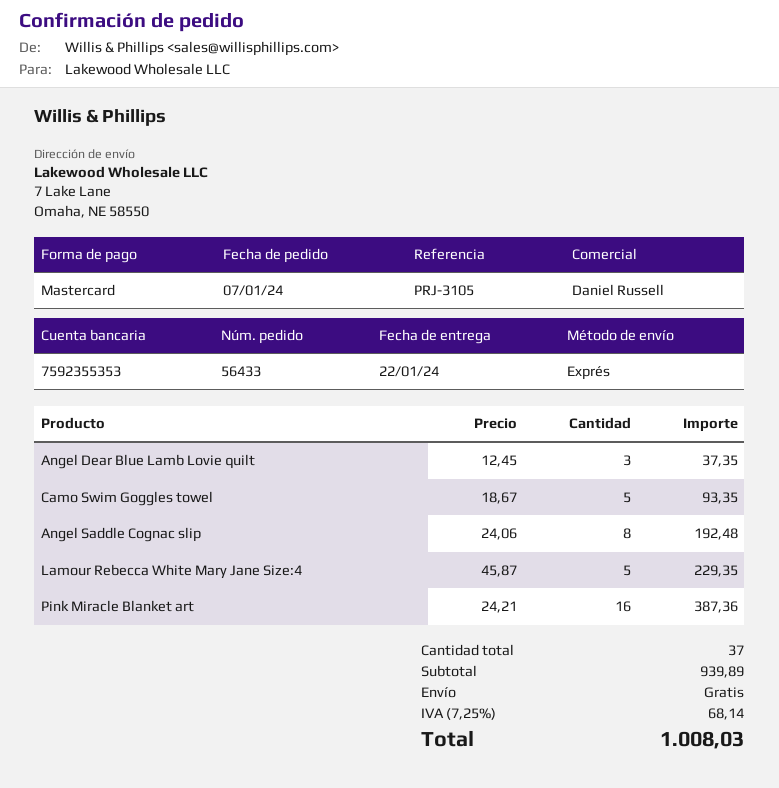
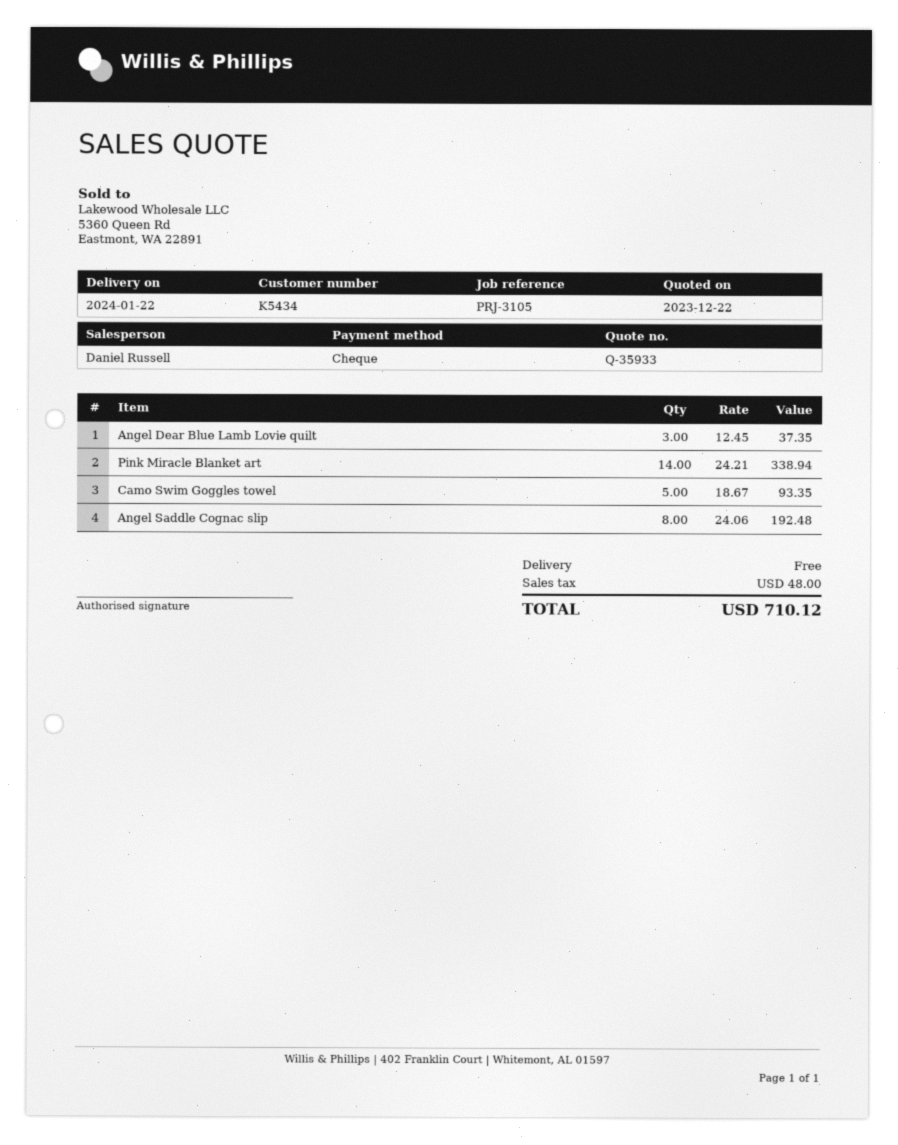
payment method: Mastercard -> cheque
Lamour Rebecca White Mary Jane Size:4: 5 x 45.87 = 229.35 -> none
Pink Miracle Blanket art: 16 x 24.21 = 387.36 -> 14 x 24.21 = 338.94
tax: 68.14 -> 48.00
total: 1008.03 -> 710.12

